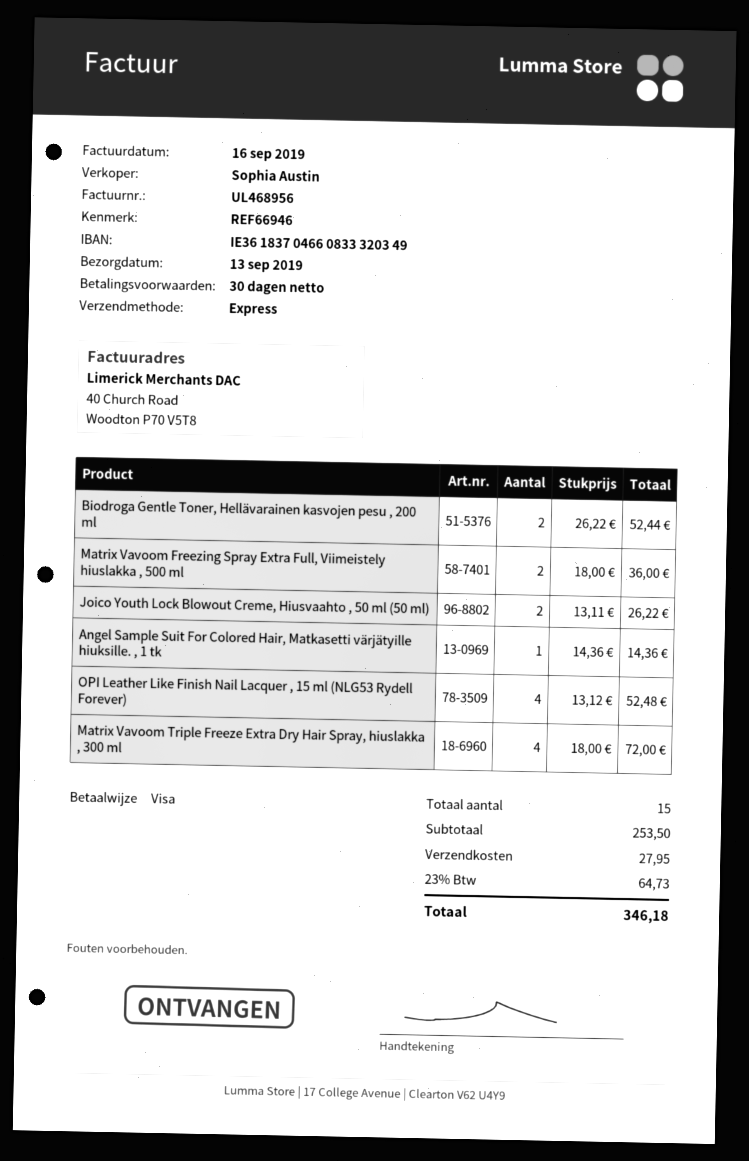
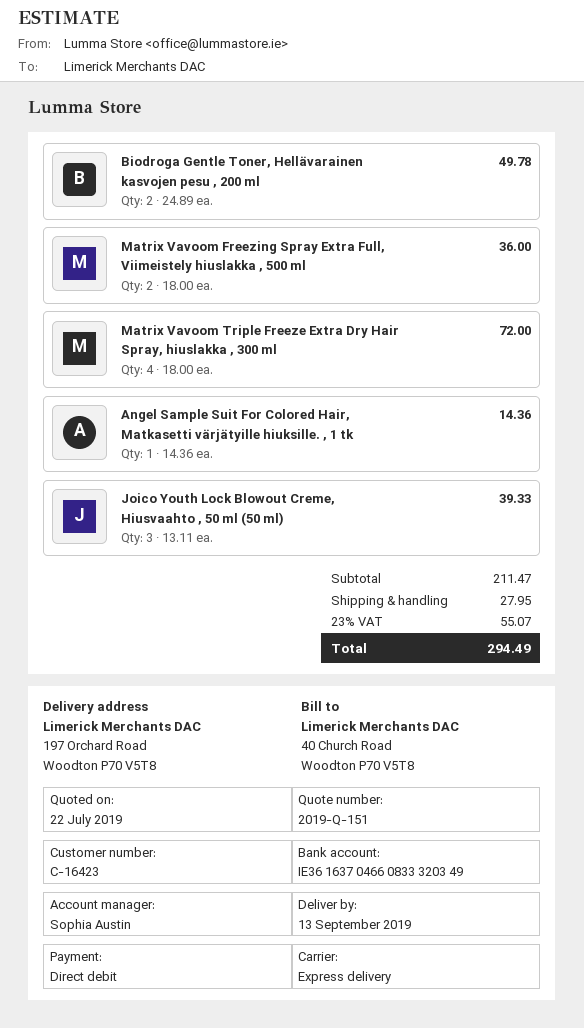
payment method: Visa -> direct debit
bank account: IE36183704660833320349 -> IE36163704660833320349
Biodroga Gentle Toner, Hellävarainen kasvojen pesu , 200 ml: 2 x 26.22 = 52.44 -> 2 x 24.89 = 49.78
Joico Youth Lock Blowout Creme, Hiusvaahto , 50 ml (50 ml): 2 x 13.11 = 26.22 -> 3 x 13.11 = 39.33
OPI Leather Like Finish Nail Lacquer , 15 ml (NLG53 Rydell Forever): 4 x 13.12 = 52.48 -> none
subtotal: 253.50 -> 211.47
tax: 23% = 64.73 -> 23% = 55.07
total: 346.18 -> 294.49

